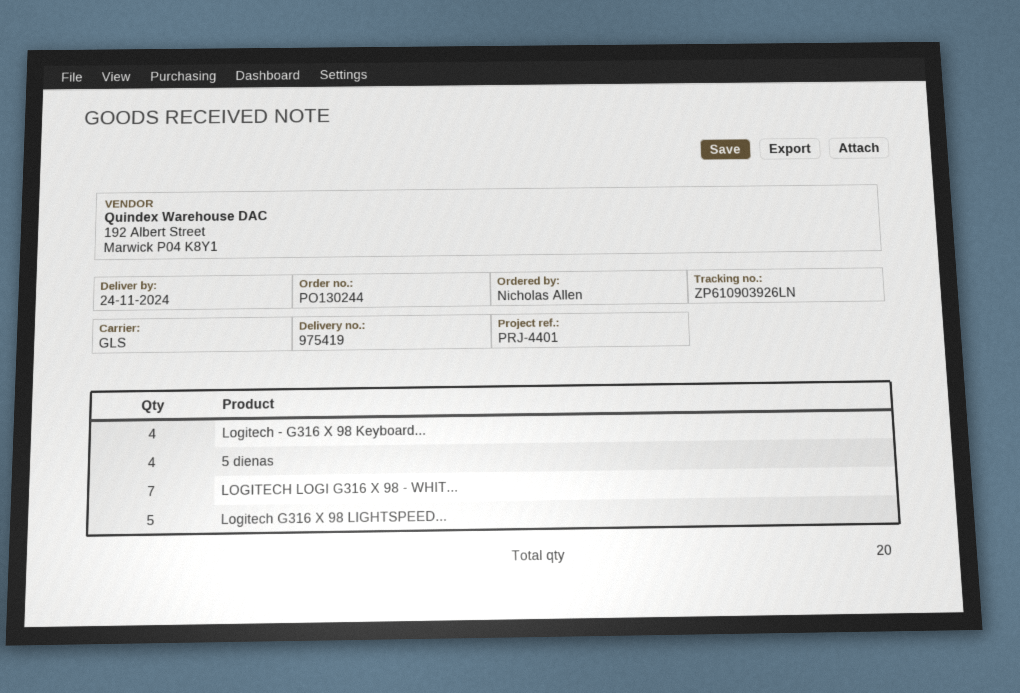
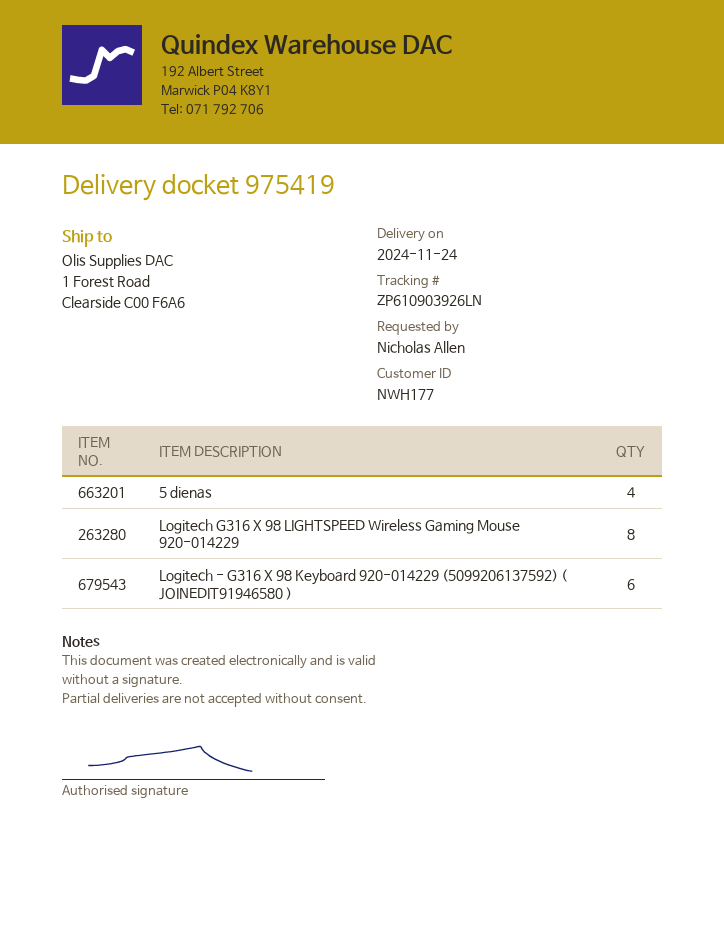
Logitech - G316 X 98 Keyboard...: 4 -> 6
LOGITECH LOGI G316 X 98 - WHIT...: 7 -> none
Logitech G316 X 98 LIGHTSPEED...: 5 -> 8

